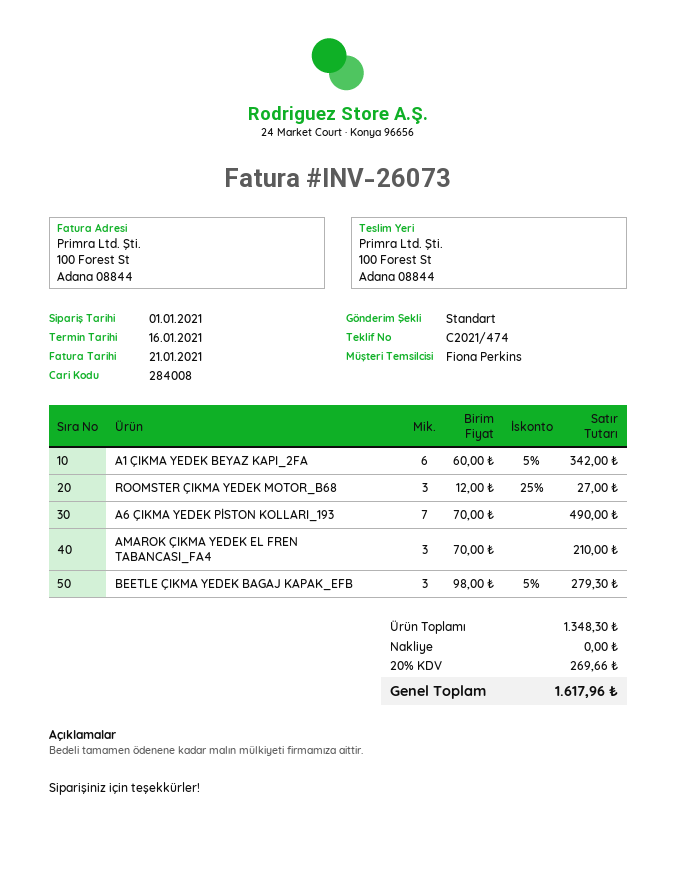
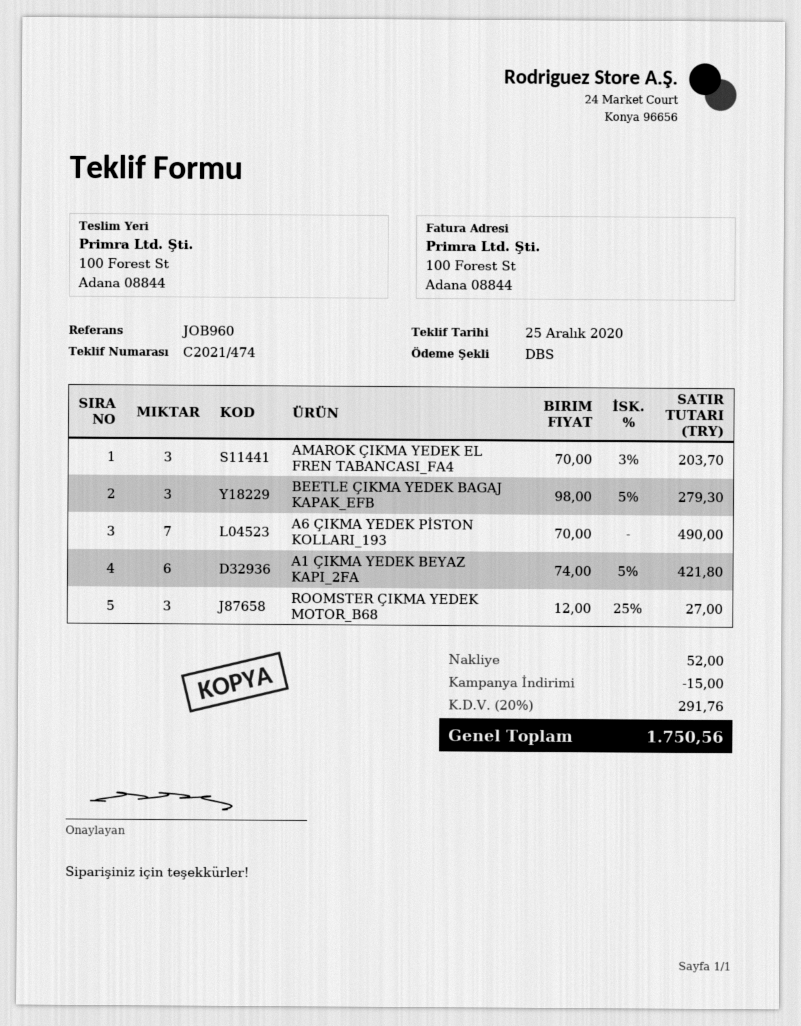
A1 ÇIKMA YEDEK BEYAZ KAPI_2FA: 6 x 60.00 - 5% = 342.00 -> 6 x 74.00 - 5% = 421.80
AMAROK ÇIKMA YEDEK EL FREN TABANCASI_FA4: 3 x 70.00 = 210.00 -> 3 x 70.00 - 3% = 203.70
discount: none -> 15.00
shipping: 0.00 -> 52.00
tax: 20% = 269.66 -> 20% = 291.76
total: 1617.96 -> 1750.56

